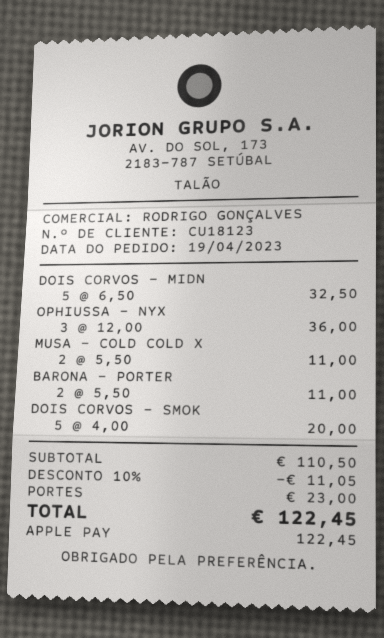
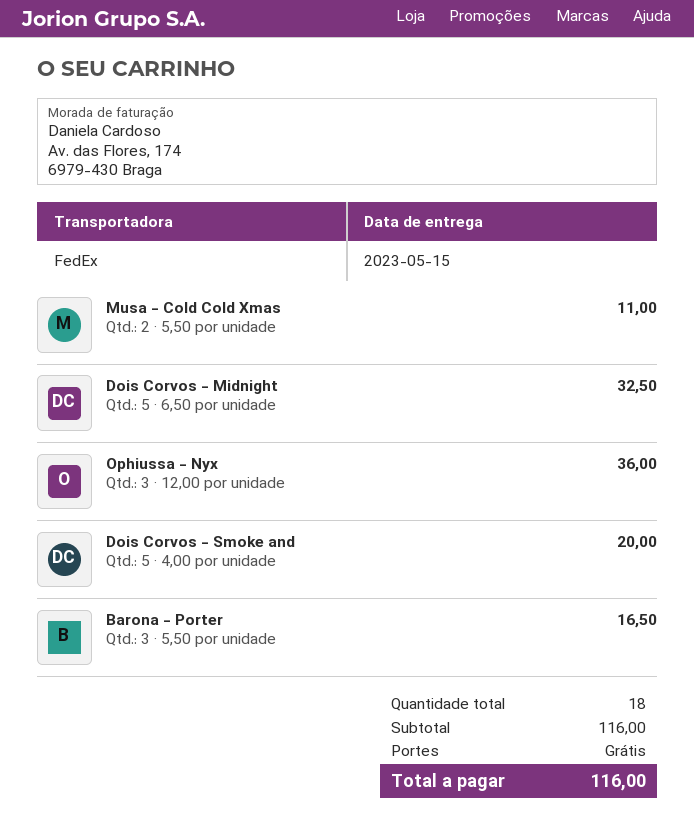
BARONA - PORTER: 2 x 5.50 = 11.00 -> 3 x 5.50 = 16.50
subtotal: 110.50 -> 116.00
discount: 10% = 11.05 -> none
shipping: 23.00 -> 0.00
total: 122.45 -> 116.00

